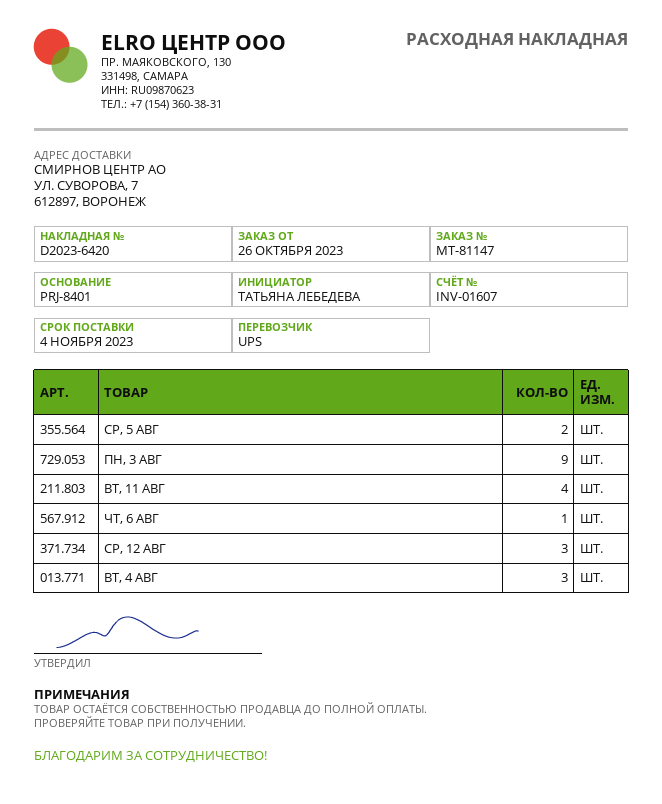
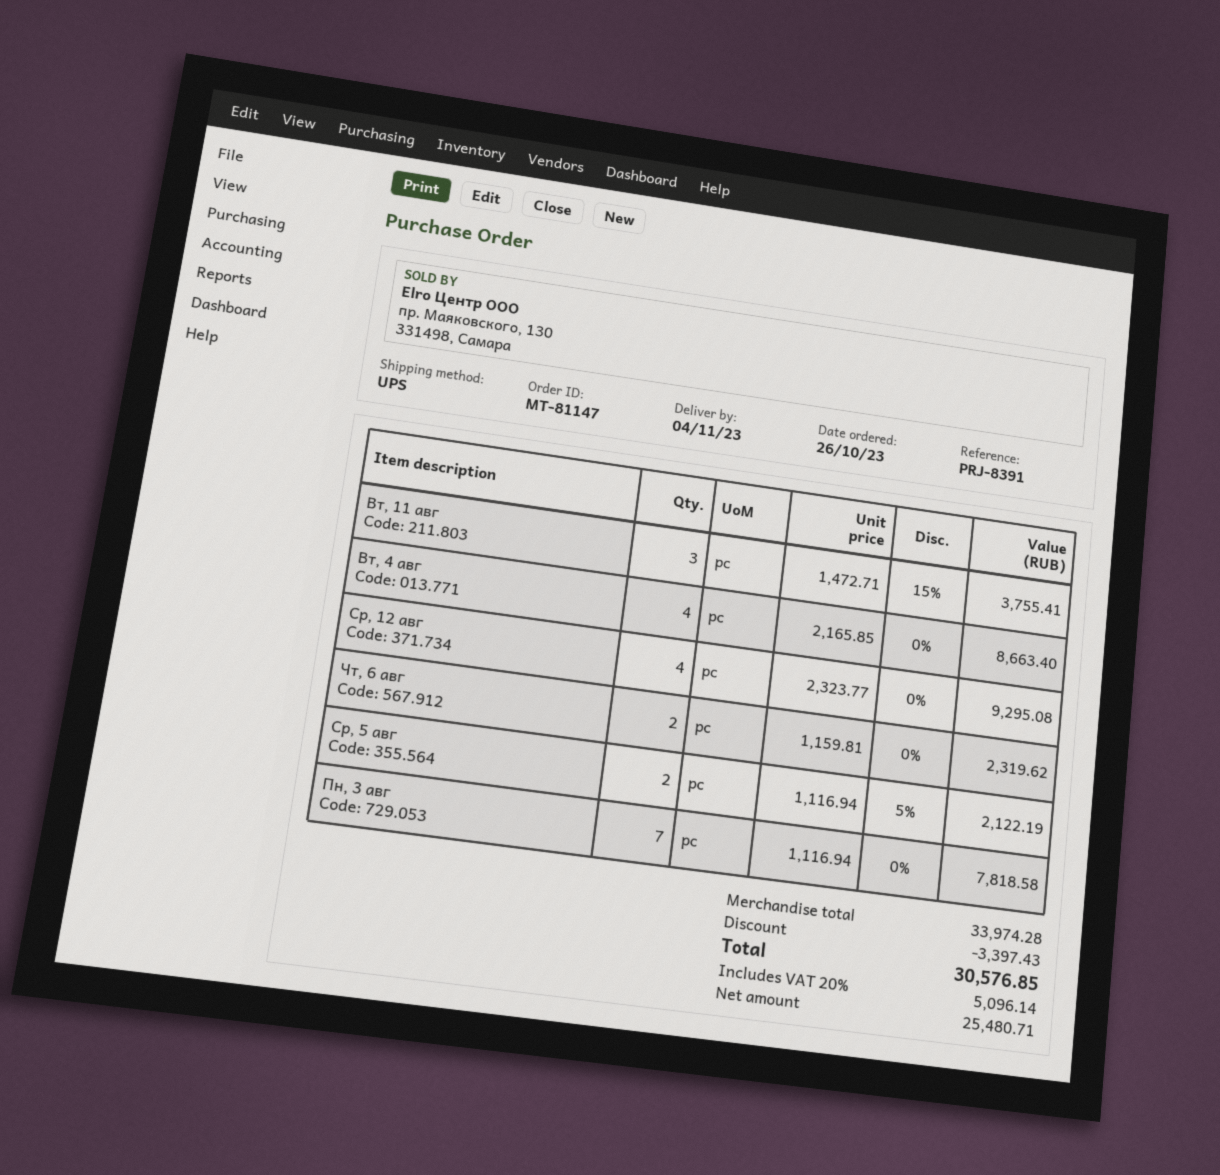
reference: PRJ-8401 -> PRJ-8391
ПН, 3 АВГ: 9 -> 7
ВТ, 11 АВГ: 4 -> 3
ЧТ, 6 АВГ: 1 -> 2
СР, 12 АВГ: 3 -> 4
ВТ, 4 АВГ: 3 -> 4

